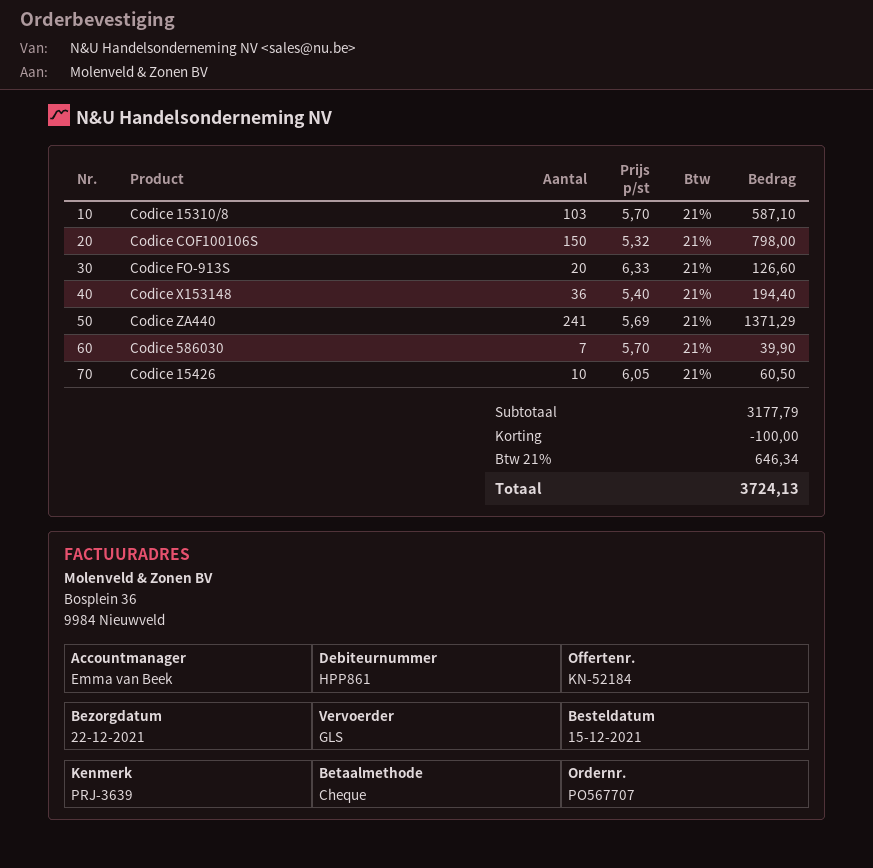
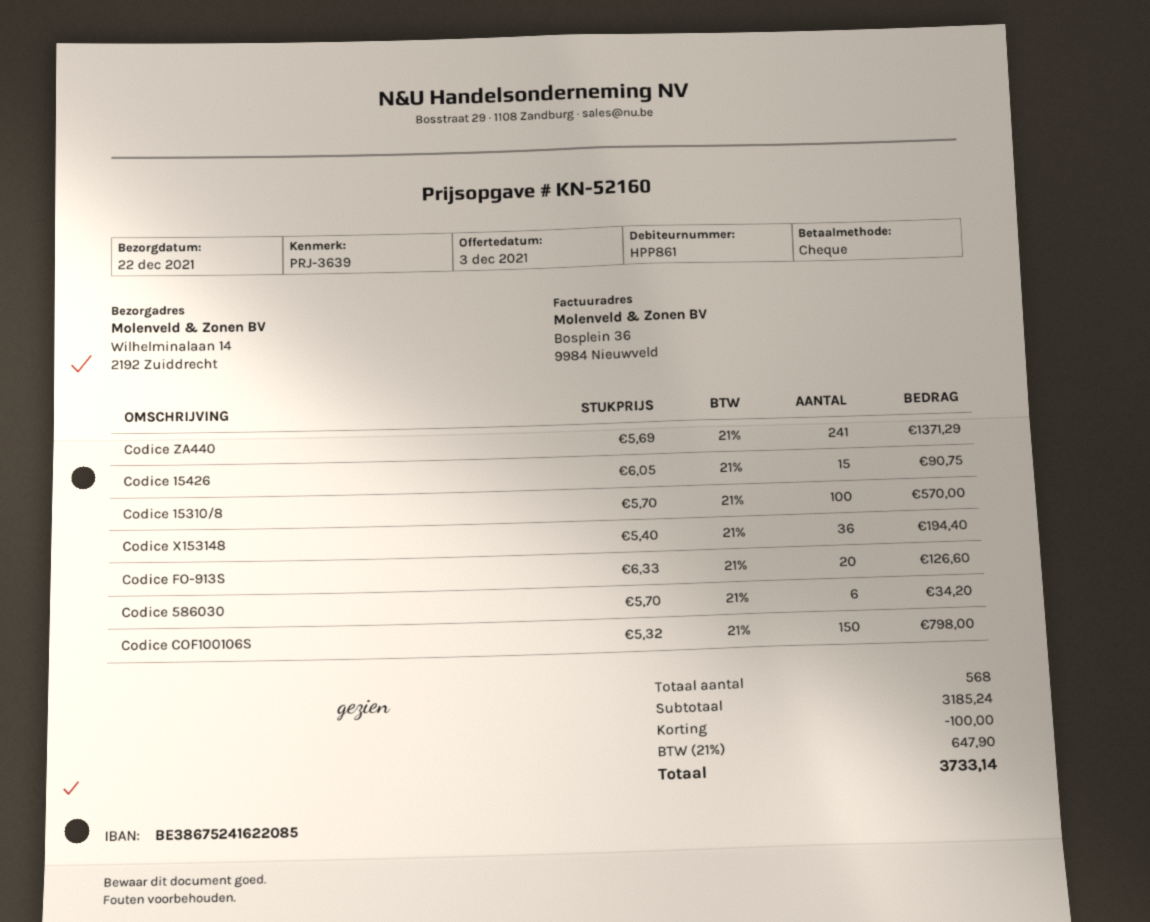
quote number: KN-52184 -> KN-52160
Codice 15310/8: 103 x 5.70 = 587.10 -> 100 x 5.70 = 570.00
Codice 586030: 7 x 5.70 = 39.90 -> 6 x 5.70 = 34.20
Codice 15426: 10 x 6.05 = 60.50 -> 15 x 6.05 = 90.75
subtotal: 3177.79 -> 3185.24
tax: 21% = 646.34 -> 21% = 647.90
total: 3724.13 -> 3733.14

